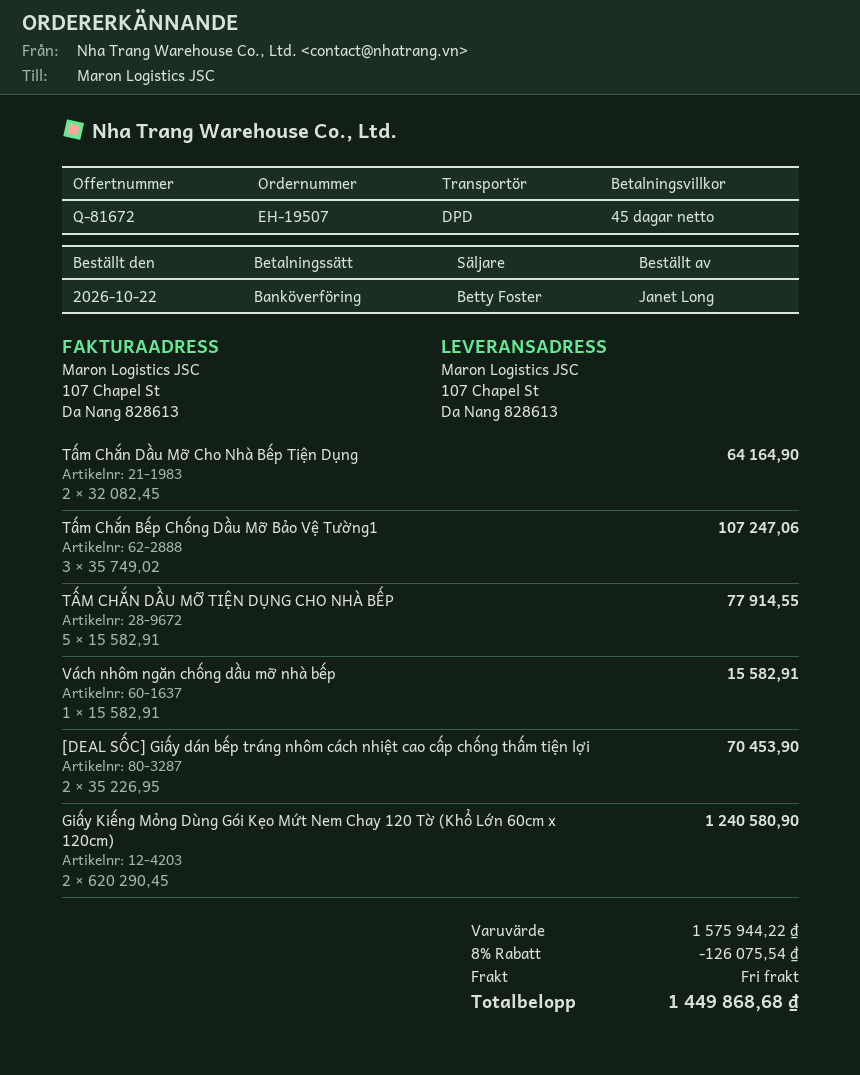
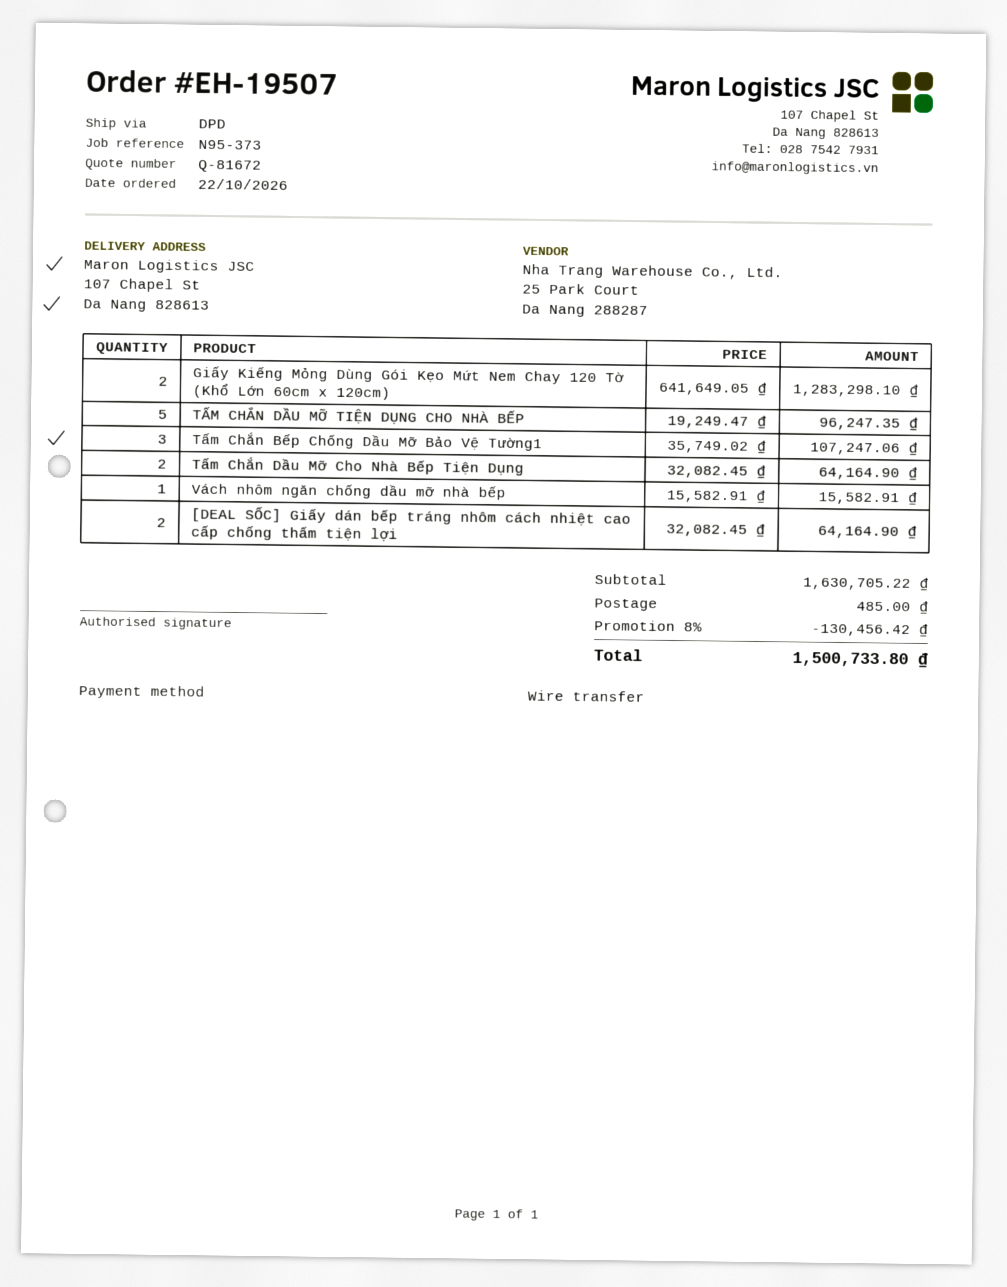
TẤM CHẮN DẦU MỠ TIỆN DỤNG CHO NHÀ BẾP: 5 x 15582.91 = 77914.55 -> 5 x 19249.47 = 96247.35
[DEAL SỐC] Giấy dán bếp tráng nhôm cách nhiệt cao cấp chống thấm tiện lợi: 2 x 35226.95 = 70453.90 -> 2 x 32082.45 = 64164.90
Giấy Kiếng Mỏng Dùng Gói Kẹo Mứt Nem Chay 120 Tờ (Khổ Lớn 60cm x 120cm): 2 x 620290.45 = 1240580.90 -> 2 x 641649.05 = 1283298.10
subtotal: 1575944.22 -> 1630705.22
discount: 8% = 126075.54 -> 8% = 130456.42
shipping: 0.00 -> 485.00
total: 1449868.68 -> 1500733.80

